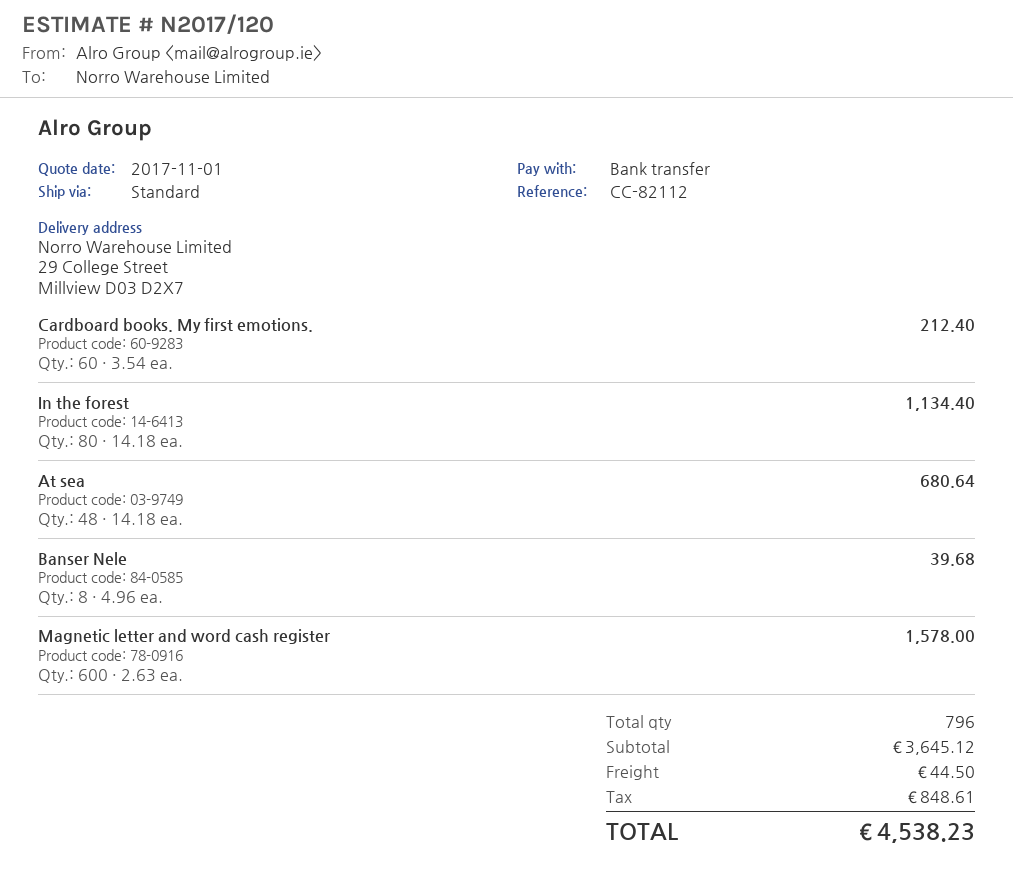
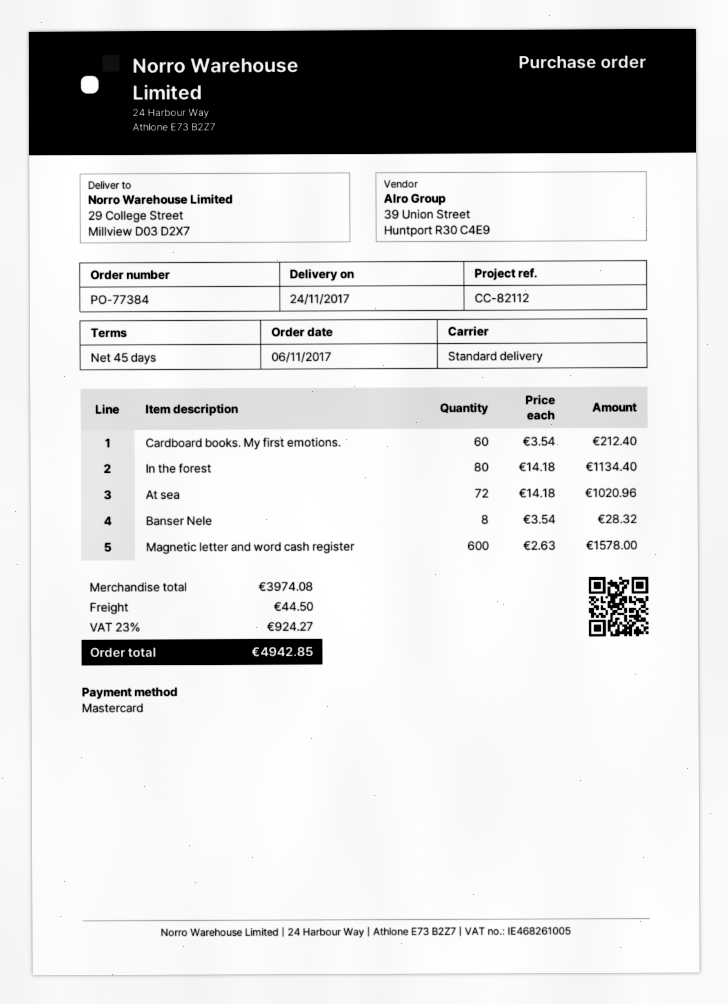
payment method: bank transfer -> Mastercard
At sea: 48 x 14.18 = 680.64 -> 72 x 14.18 = 1020.96
Banser Nele: 8 x 4.96 = 39.68 -> 8 x 3.54 = 28.32
subtotal: 3645.12 -> 3974.08
tax: 848.61 -> 924.27
total: 4538.23 -> 4942.85

